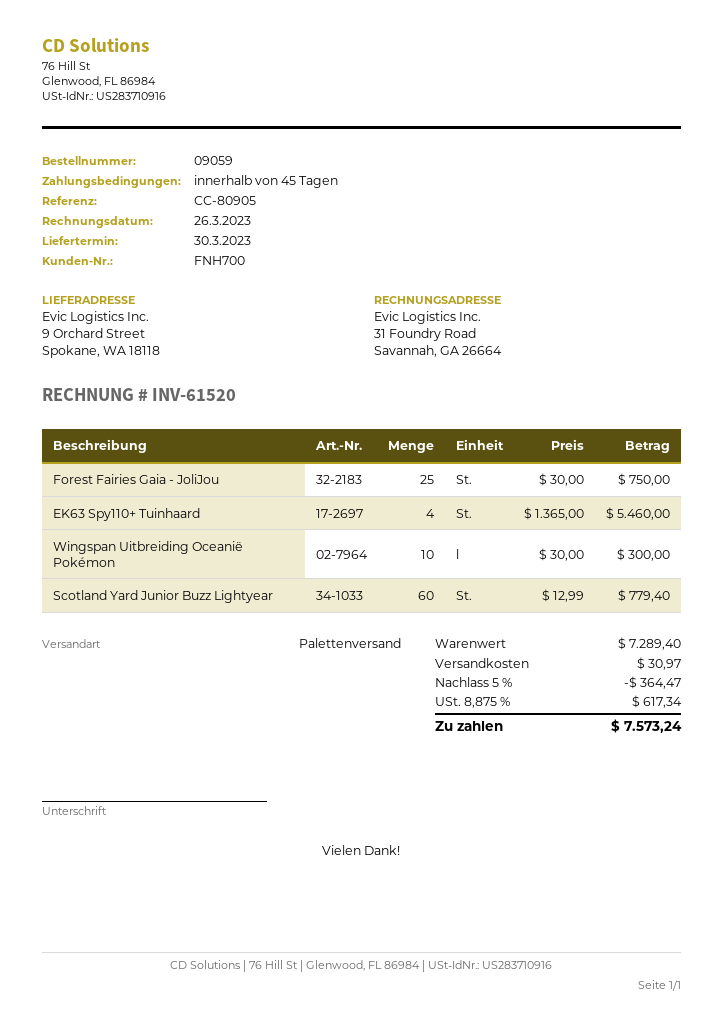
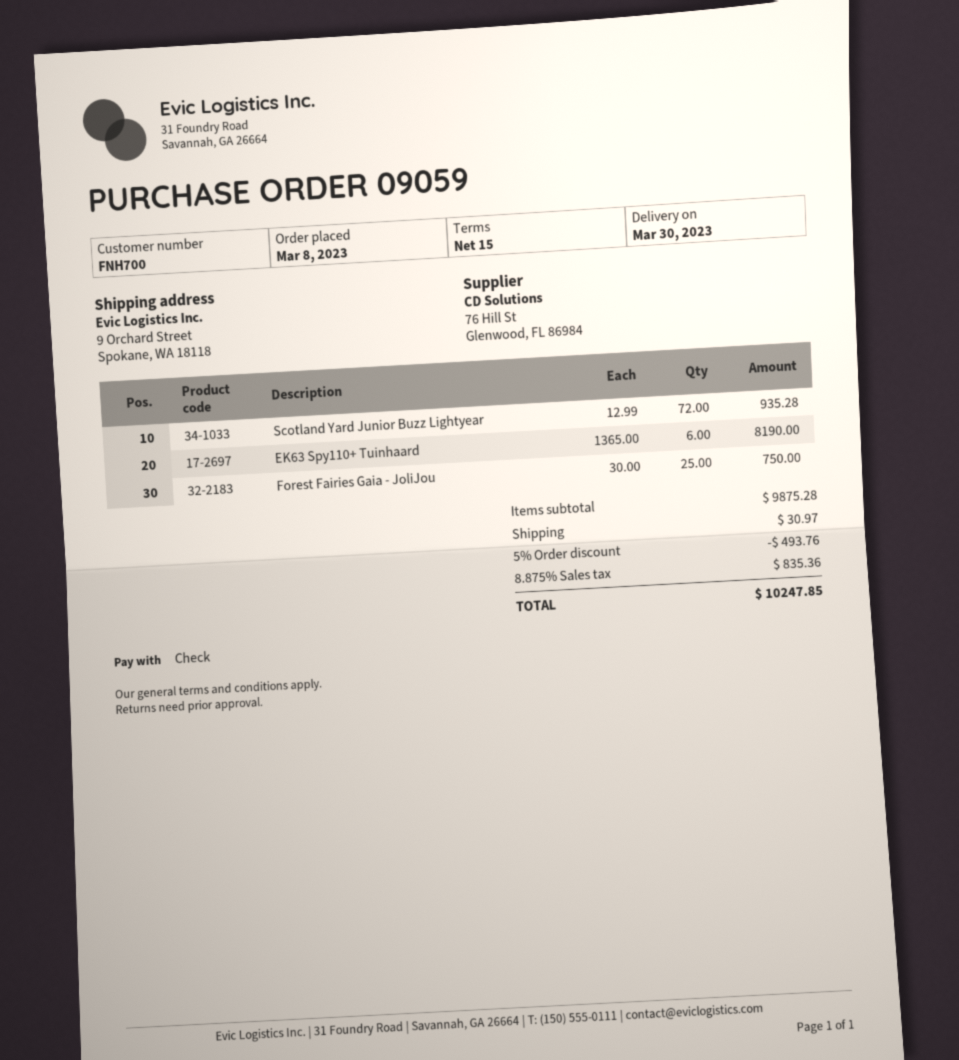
payment terms: 45 days -> 15 days
EK63 Spy110+ Tuinhaard: 4 x 1365.00 = 5460.00 -> 6 x 1365.00 = 8190.00
Wingspan Uitbreiding Oceanië Pokémon: 10 x 30.00 = 300.00 -> none
Scotland Yard Junior Buzz Lightyear: 60 x 12.99 = 779.40 -> 72 x 12.99 = 935.28
subtotal: 7289.40 -> 9875.28
discount: 5% = 364.47 -> 5% = 493.76
tax: 8.875% = 617.34 -> 8.875% = 835.36
total: 7573.24 -> 10247.85

